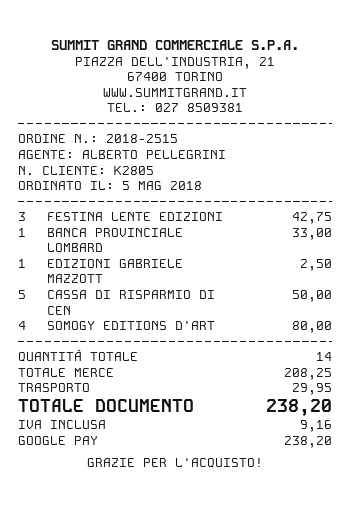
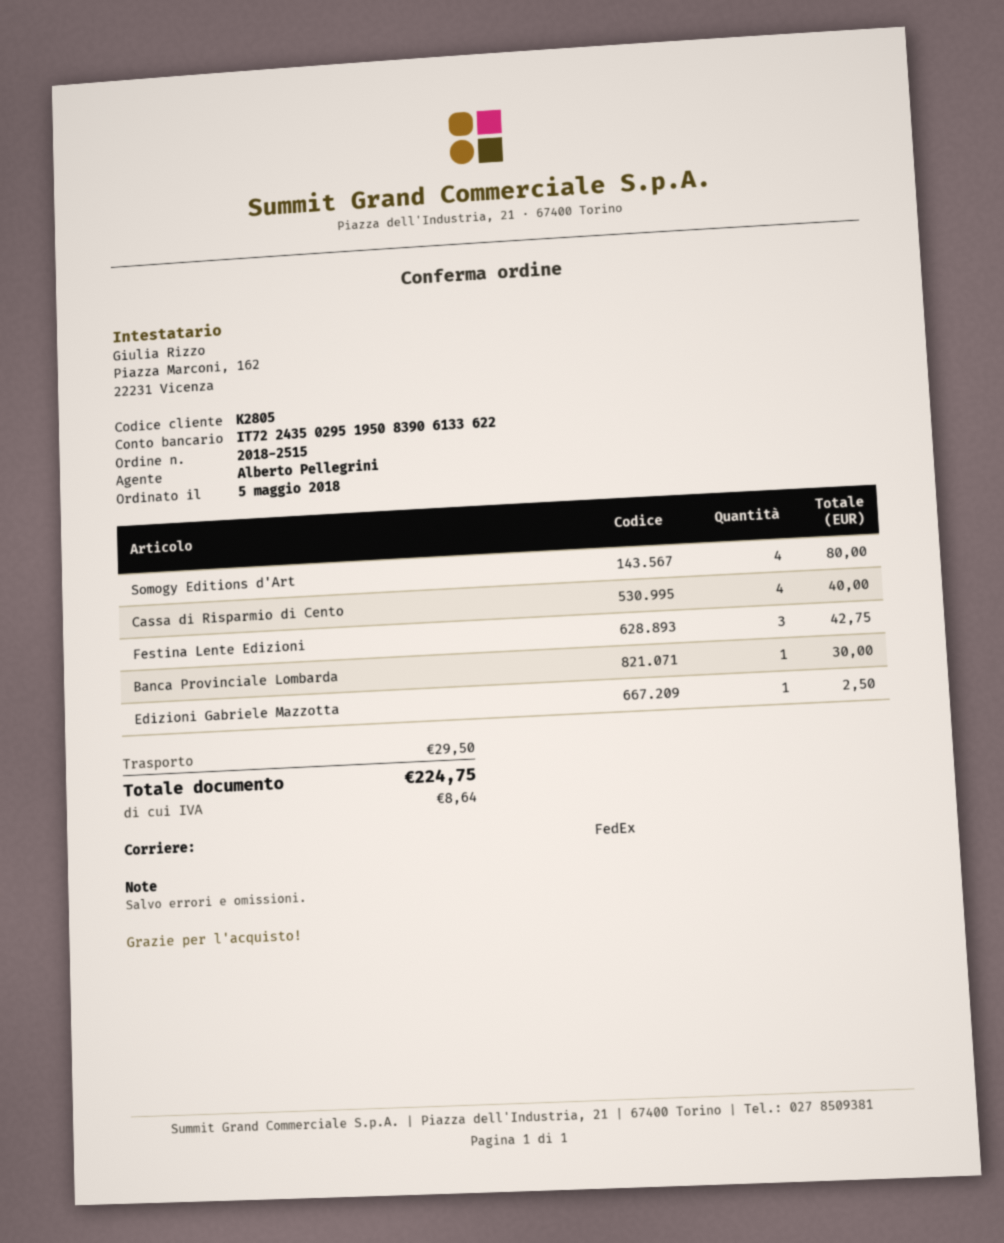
BANCA PROVINCIALE LOMBARD: 1 for 33.00 -> 1 for 30.00
CASSA DI RISPARMIO DI CEN: 5 for 50.00 -> 4 for 40.00
shipping: 29.95 -> 29.50
tax: 9.16 -> 8.64
total: 238.20 -> 224.75

